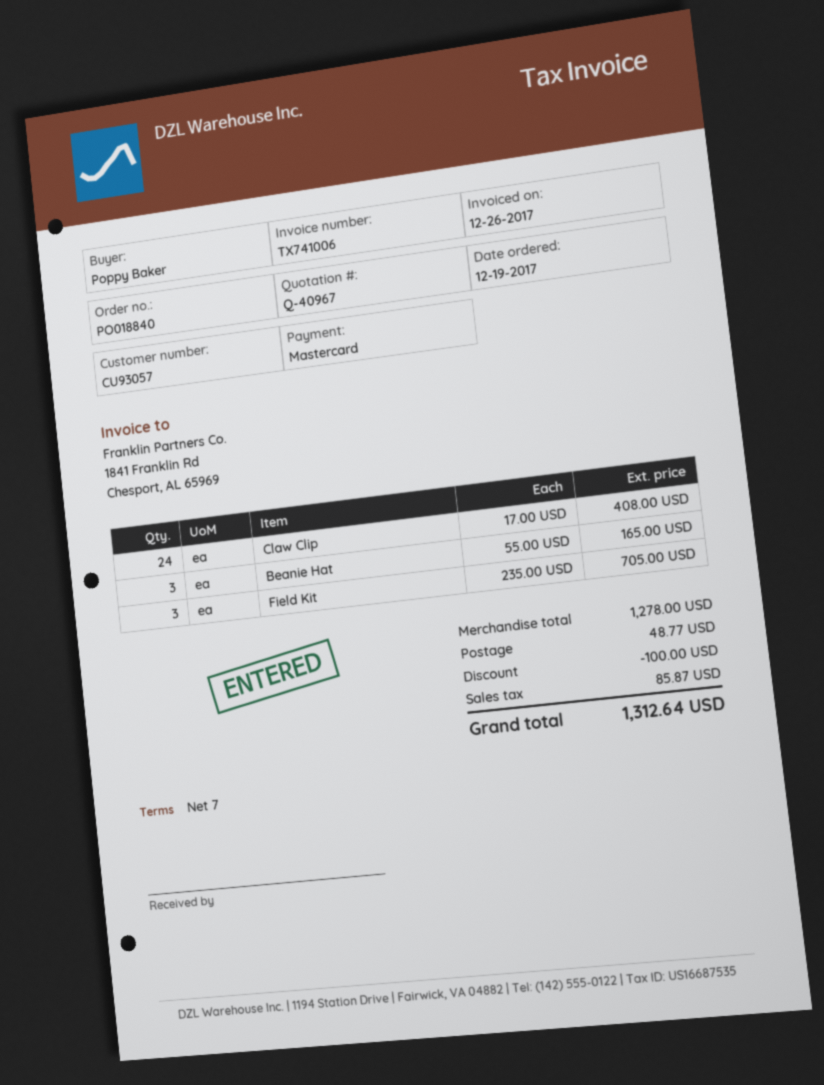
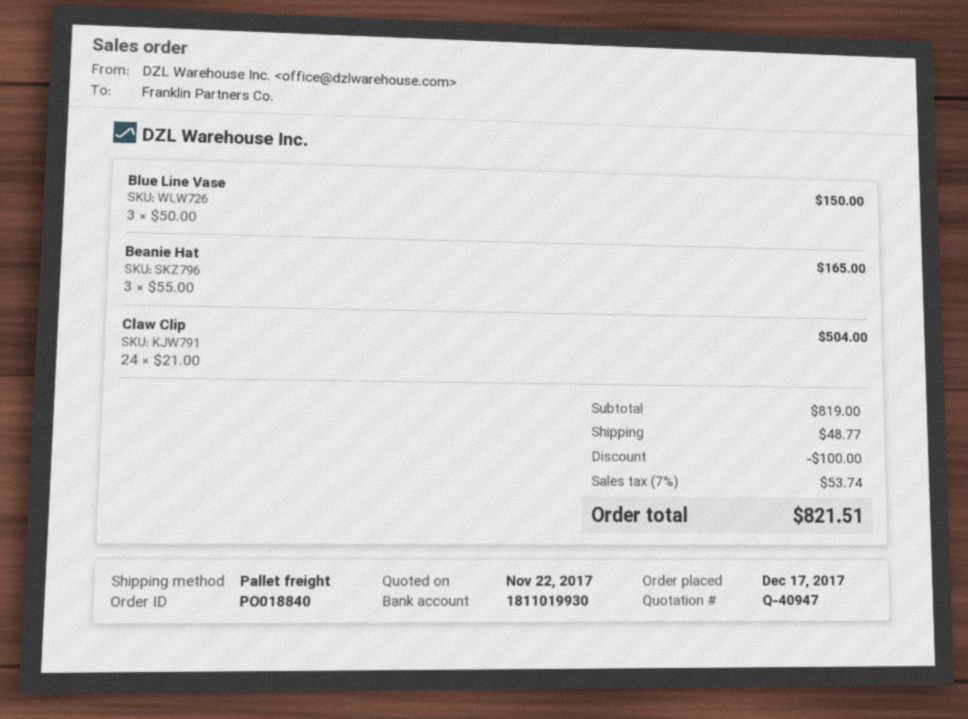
quote number: Q-40967 -> Q-40947
order date: 2017-12-19 -> 2017-12-17
Claw Clip: 24 x 17.00 = 408.00 -> 24 x 21.00 = 504.00
Field Kit: 3 x 235.00 = 705.00 -> none
Blue Line Vase: none -> 3 x 50.00 = 150.00
subtotal: 1278.00 -> 819.00
tax: 85.87 -> 53.74
total: 1312.64 -> 821.51

